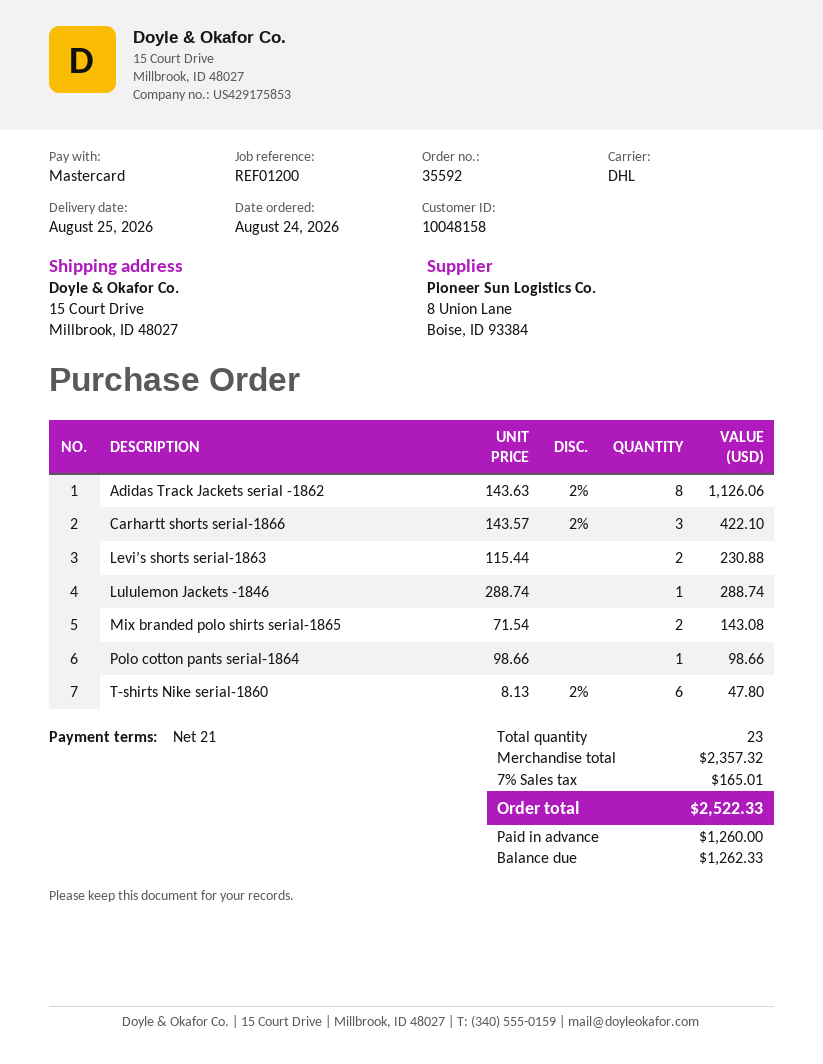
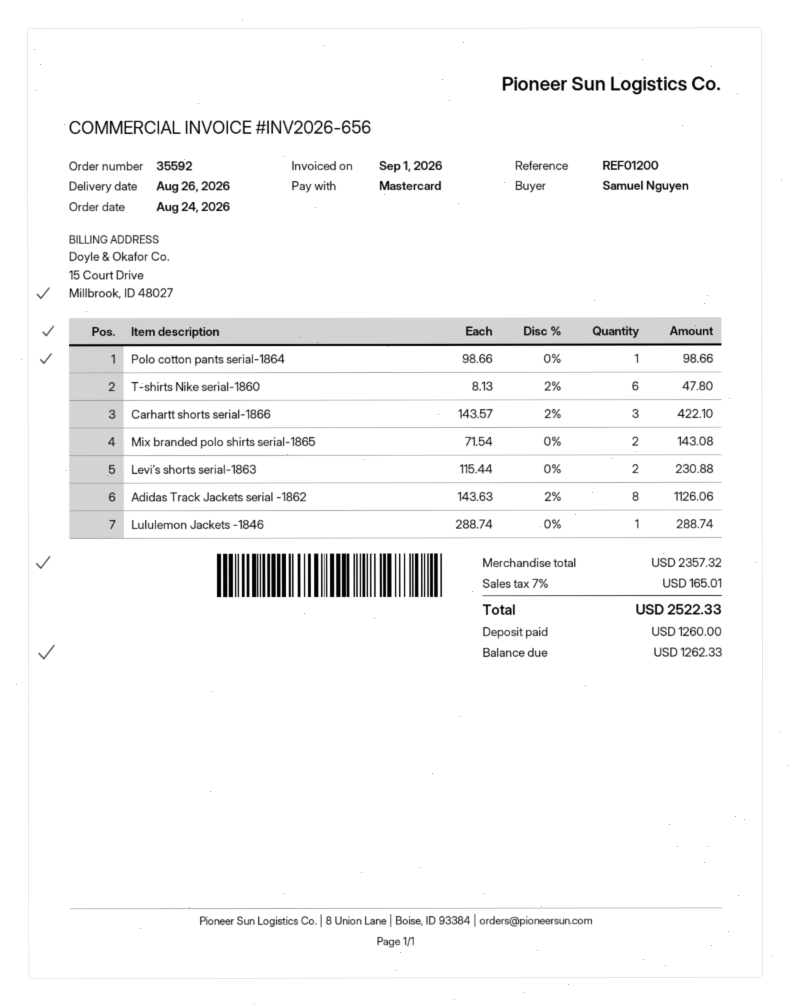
delivery date: 2026-08-25 -> 2026-08-26

